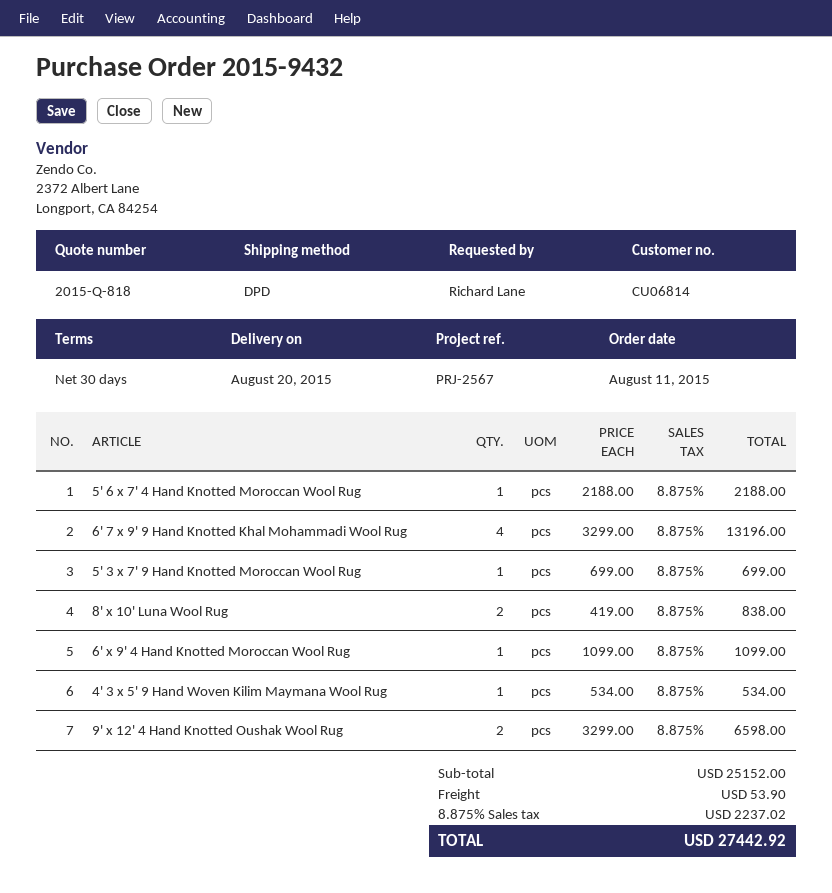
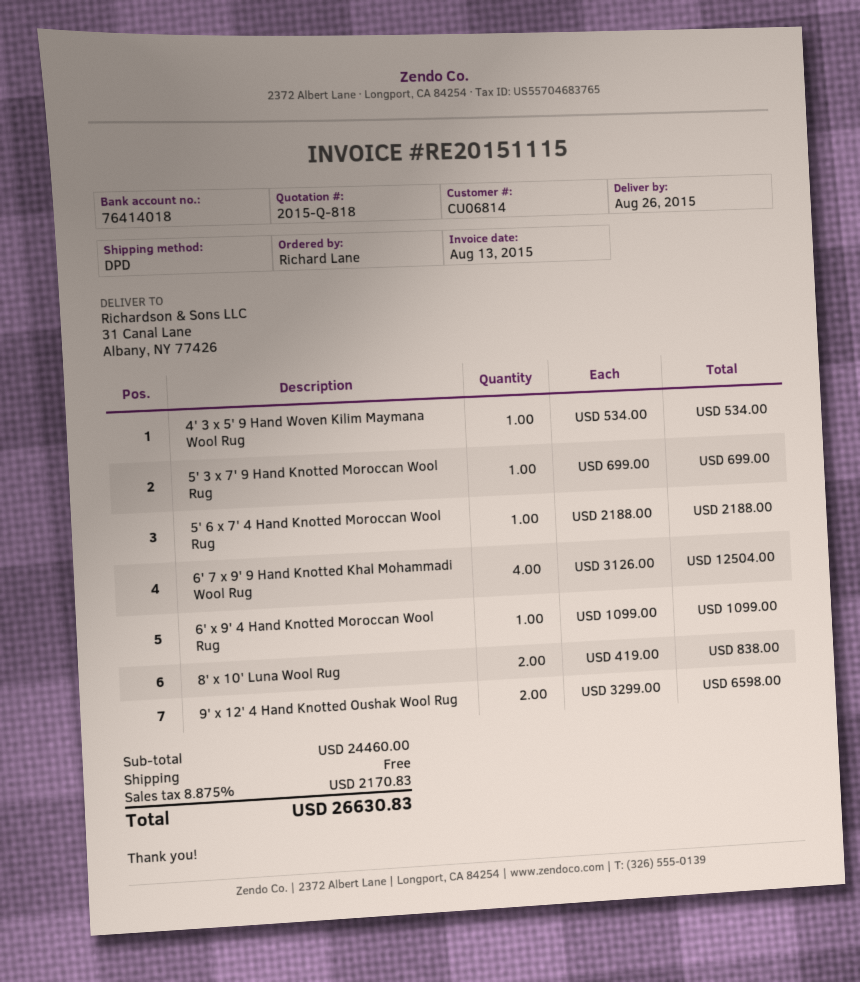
delivery date: 2015-08-20 -> 2015-08-26
6' 7 x 9' 9 Hand Knotted Khal Mohammadi Wool Rug: 4 x 3299.00 = 13196.00 -> 4 x 3126.00 = 12504.00
subtotal: 25152.00 -> 24460.00
shipping: 53.90 -> 0.00
tax: 8.875% = 2237.02 -> 8.875% = 2170.83
total: 27442.92 -> 26630.83

